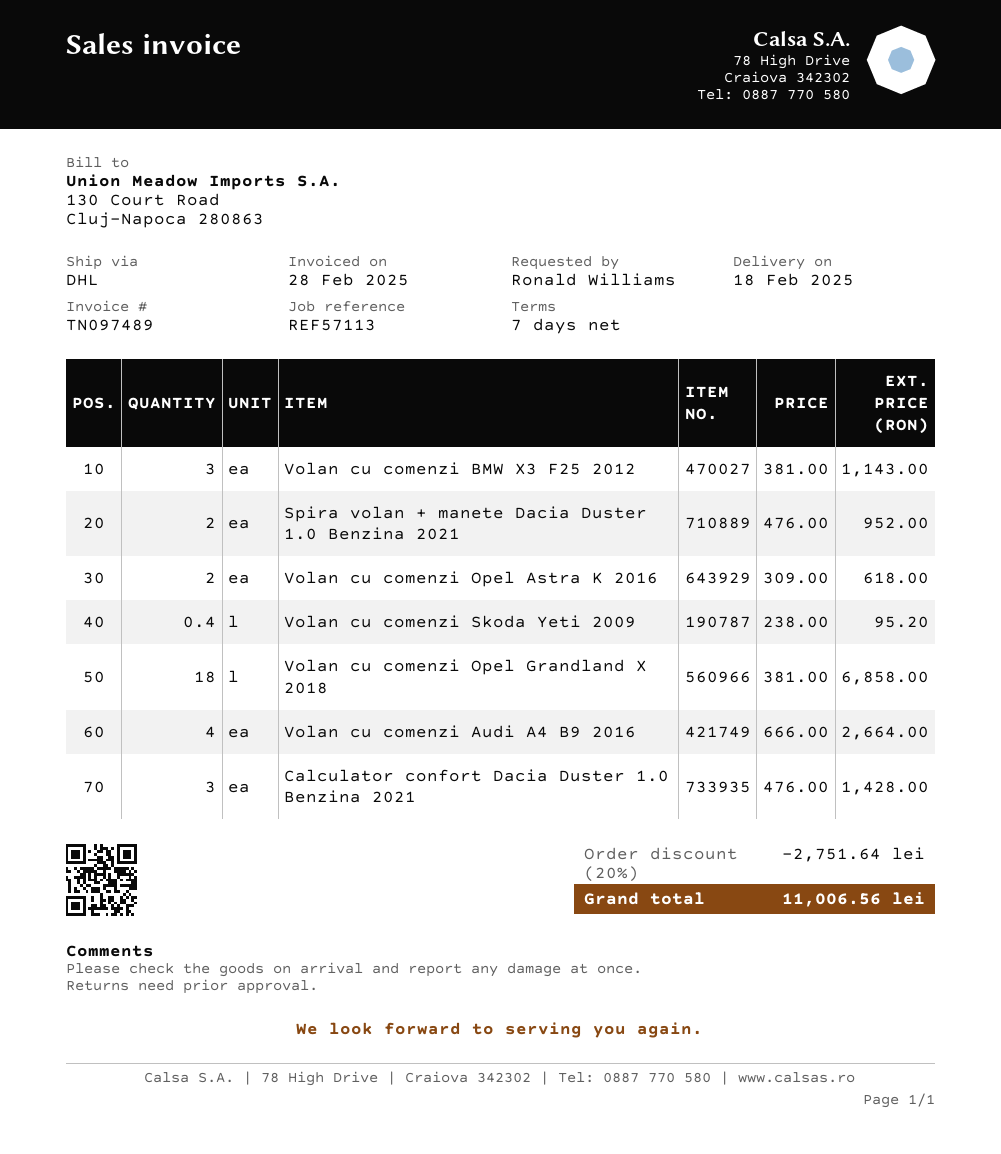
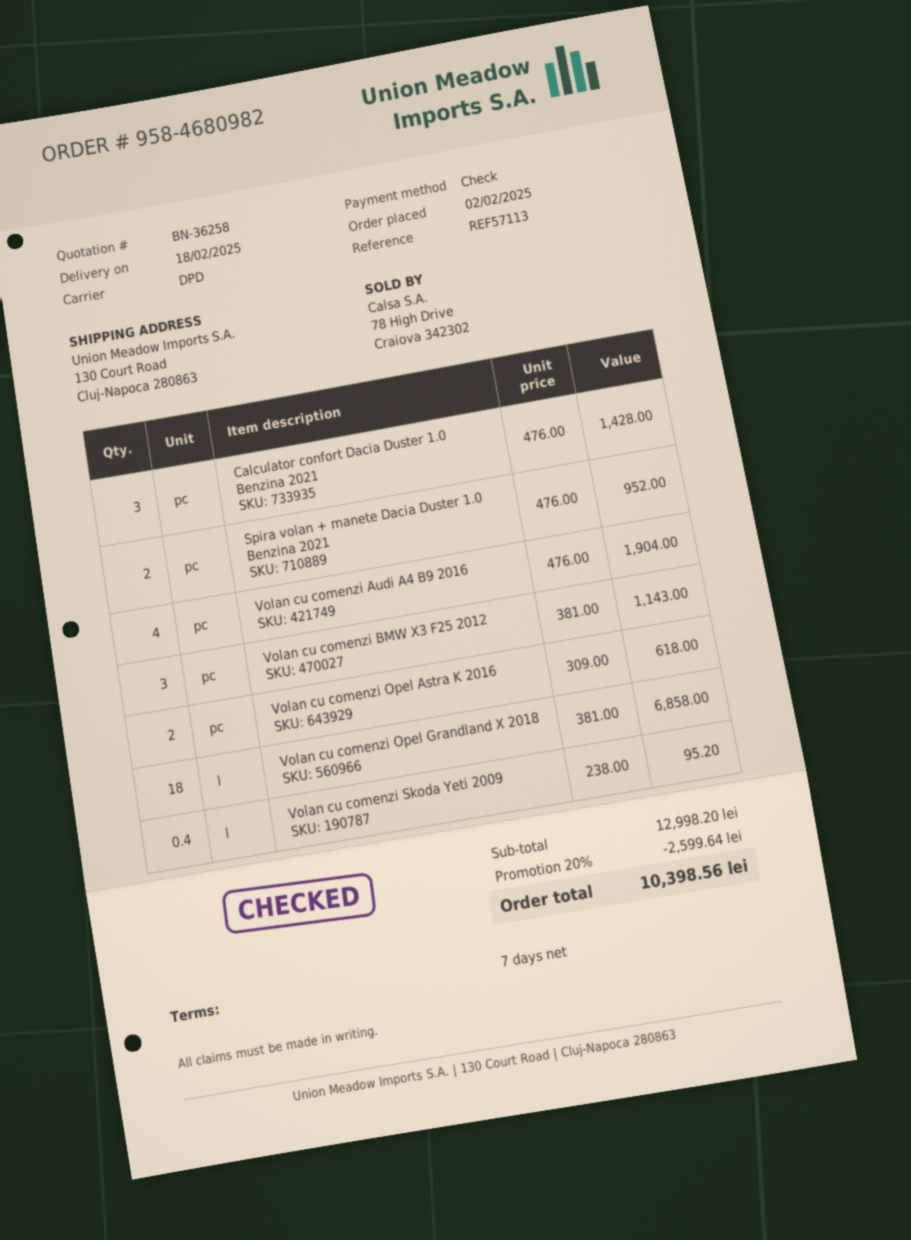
shipping method: DHL -> DPD
Volan cu comenzi Audi A4 B9 2016: 4 x 666.00 = 2664.00 -> 4 x 476.00 = 1904.00
discount: 20% = 2751.64 -> 20% = 2599.64
total: 11006.56 -> 10398.56

